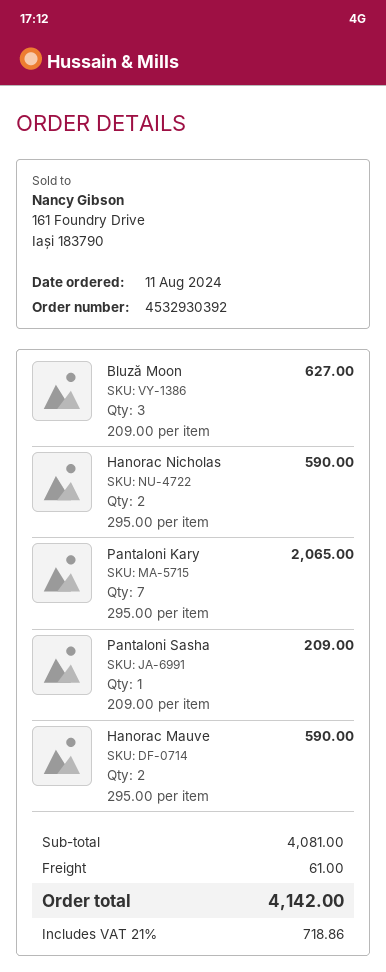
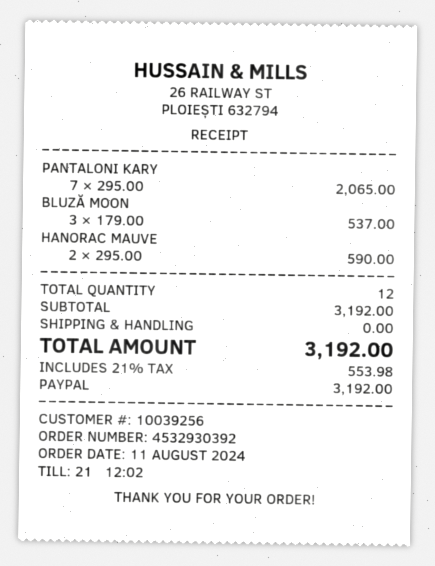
Bluză Moon: 3 x 209.00 = 627.00 -> 3 x 179.00 = 537.00
Hanorac Nicholas: 2 x 295.00 = 590.00 -> none
Pantaloni Sasha: 1 x 209.00 = 209.00 -> none
subtotal: 4081.00 -> 3192.00
shipping: 61.00 -> 0.00
tax: 21% = 718.86 -> 21% = 553.98
total: 4142.00 -> 3192.00

